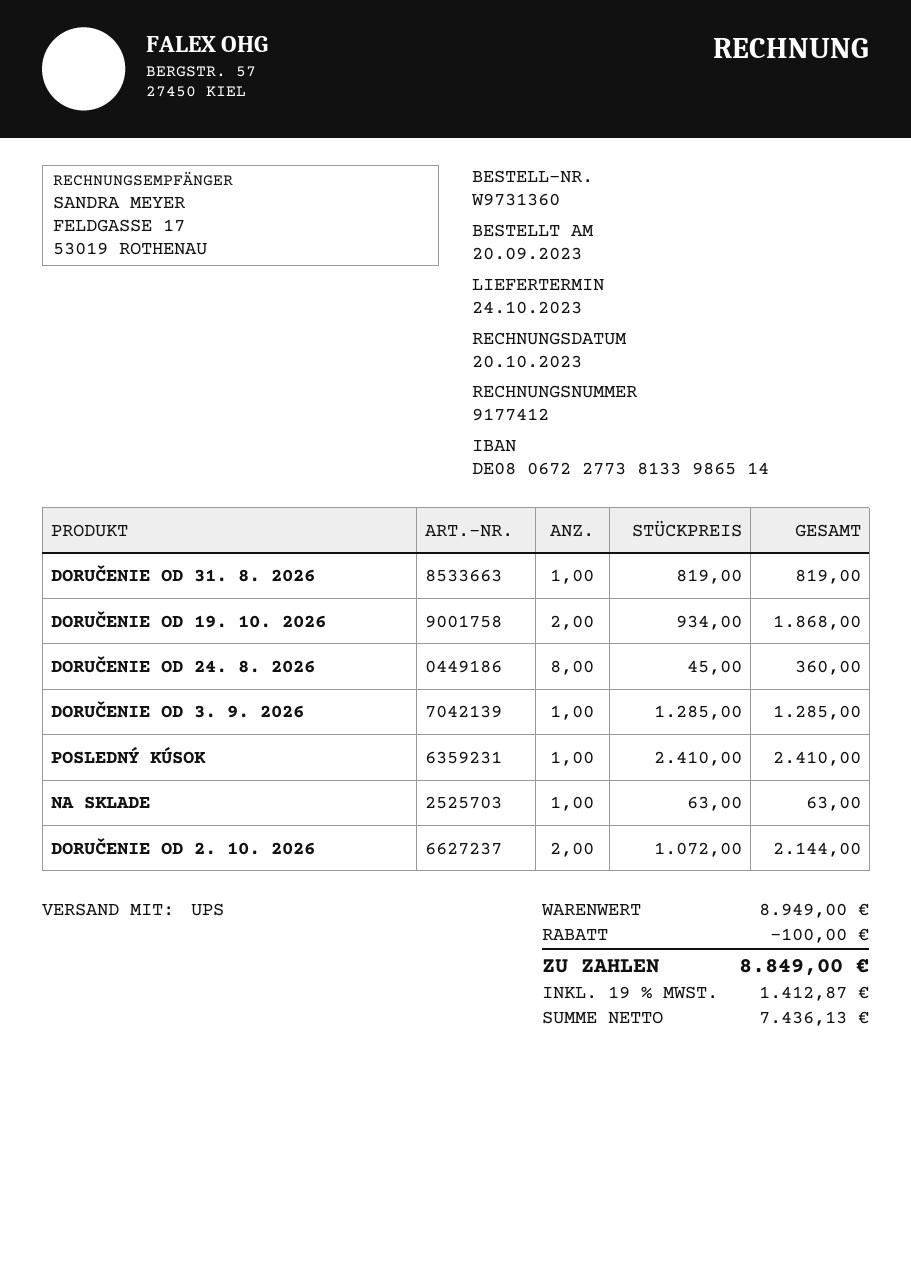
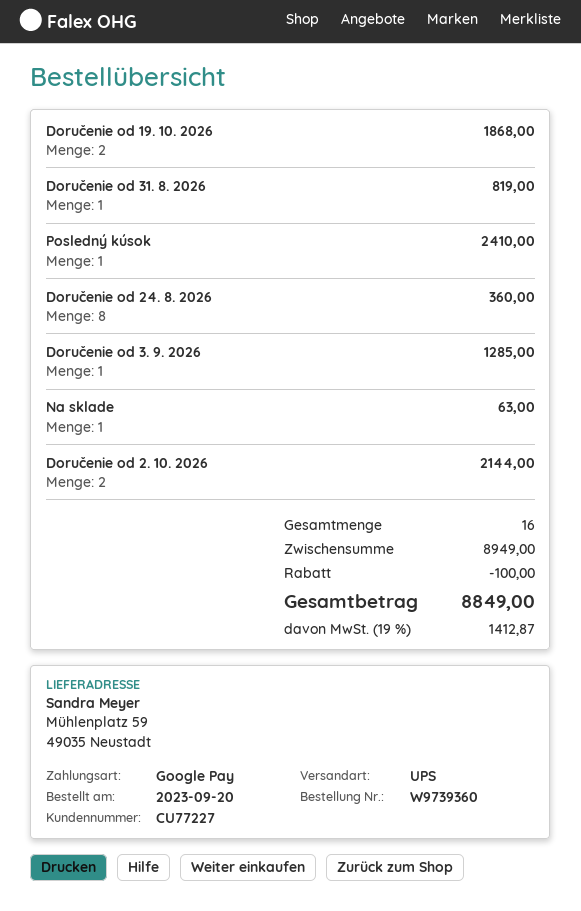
order number: W9731360 -> W9739360

